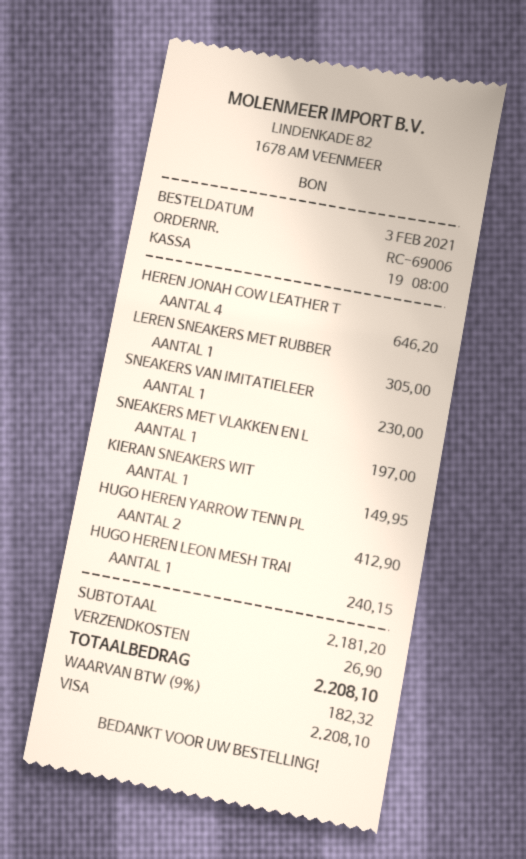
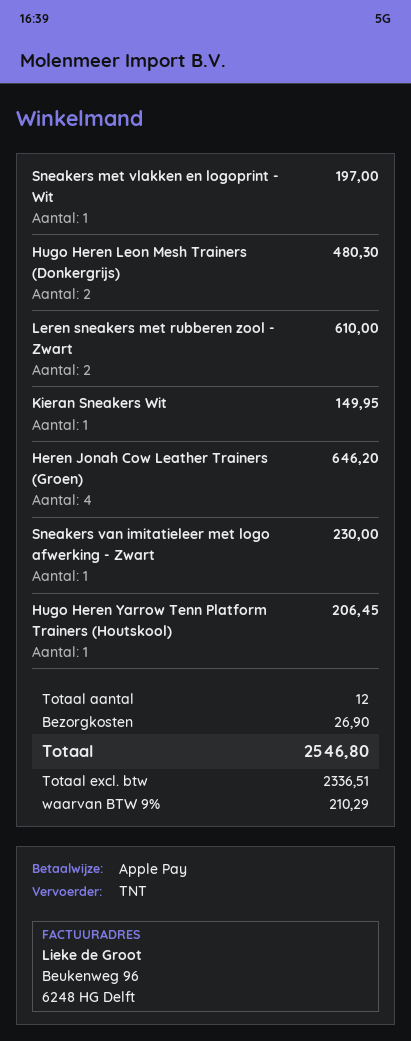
payment method: Visa -> Apple Pay
LEREN SNEAKERS MET RUBBER: 1 for 305.00 -> 2 for 610.00
HUGO HEREN YARROW TENN PL: 2 for 412.90 -> 1 for 206.45
HUGO HEREN LEON MESH TRAI: 1 for 240.15 -> 2 for 480.30
tax: 9% = 182.32 -> 9% = 210.29
total: 2208.10 -> 2546.80

